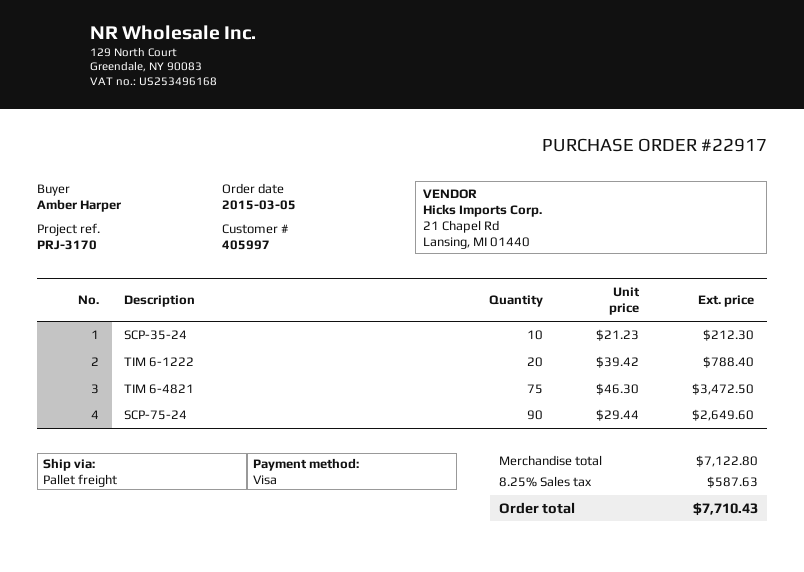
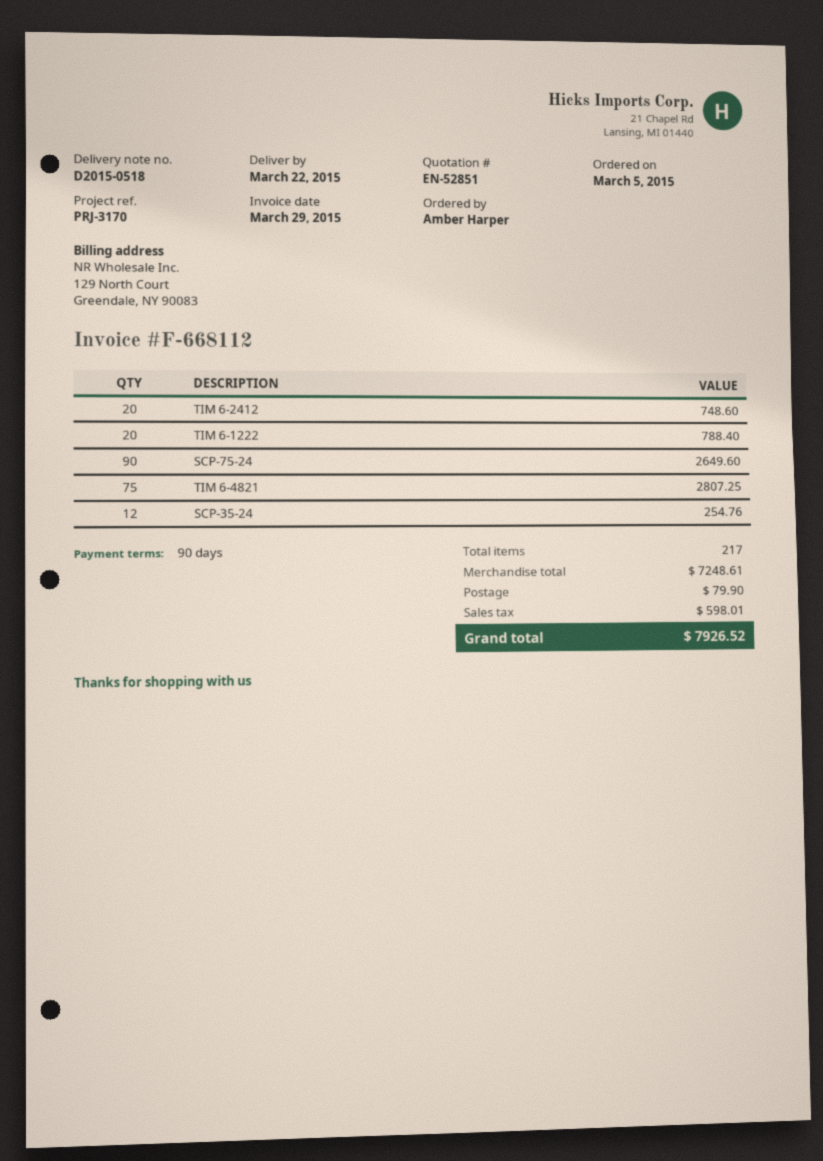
SCP-35-24: 10 for 212.30 -> 12 for 254.76
TIM 6-4821: 75 for 3472.50 -> 75 for 2807.25
TIM 6-2412: none -> 20 for 748.60
subtotal: 7122.80 -> 7248.61
shipping: none -> 79.90
tax: 587.63 -> 598.01
total: 7710.43 -> 7926.52

